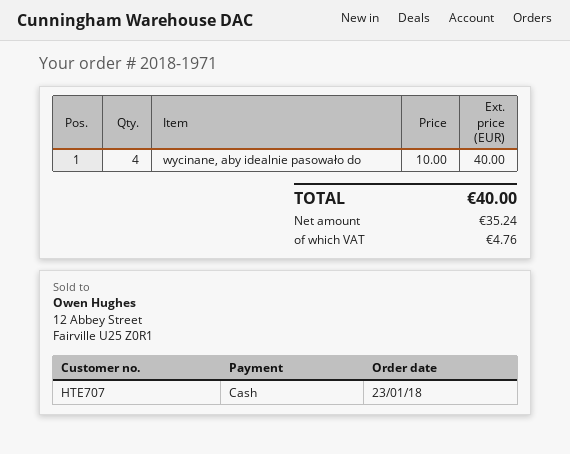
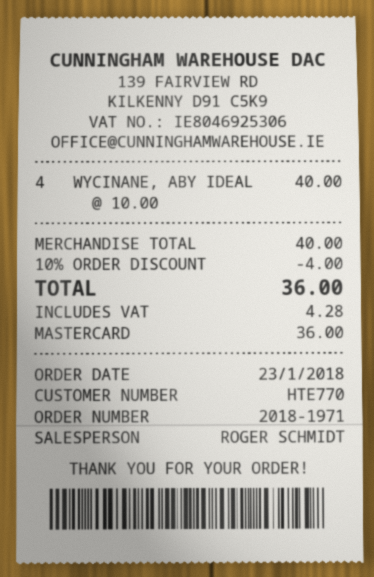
customer number: HTE707 -> HTE770
payment method: cash -> Mastercard
discount: none -> 10% = 4.00
tax: 4.76 -> 4.28
total: 40.00 -> 36.00

